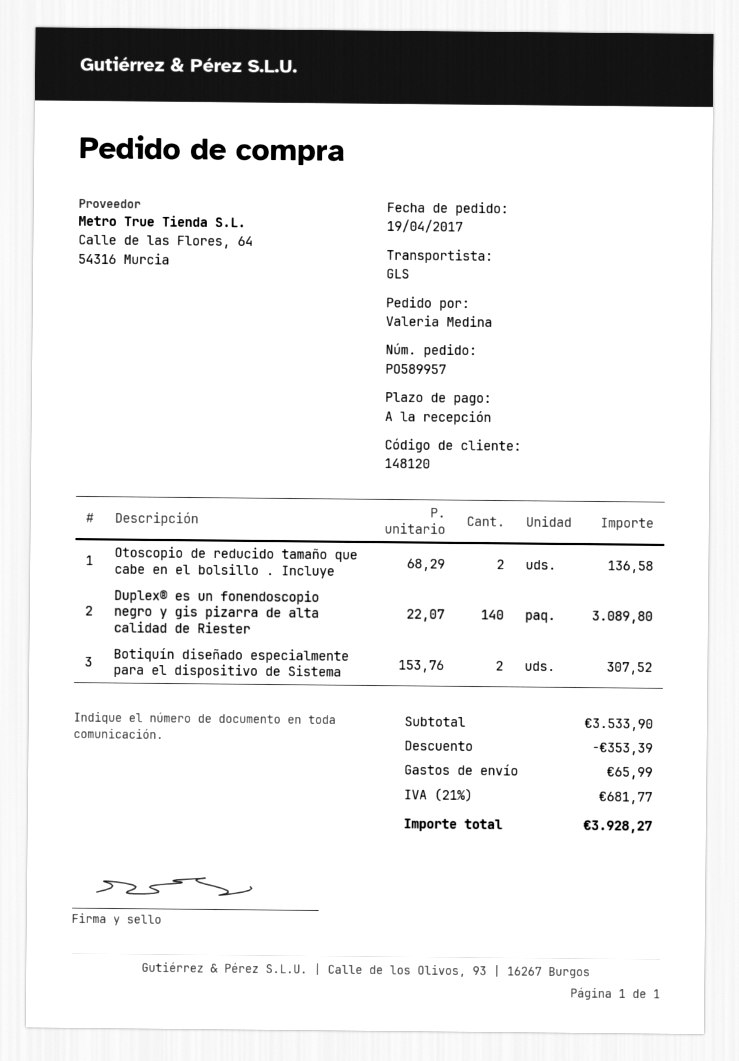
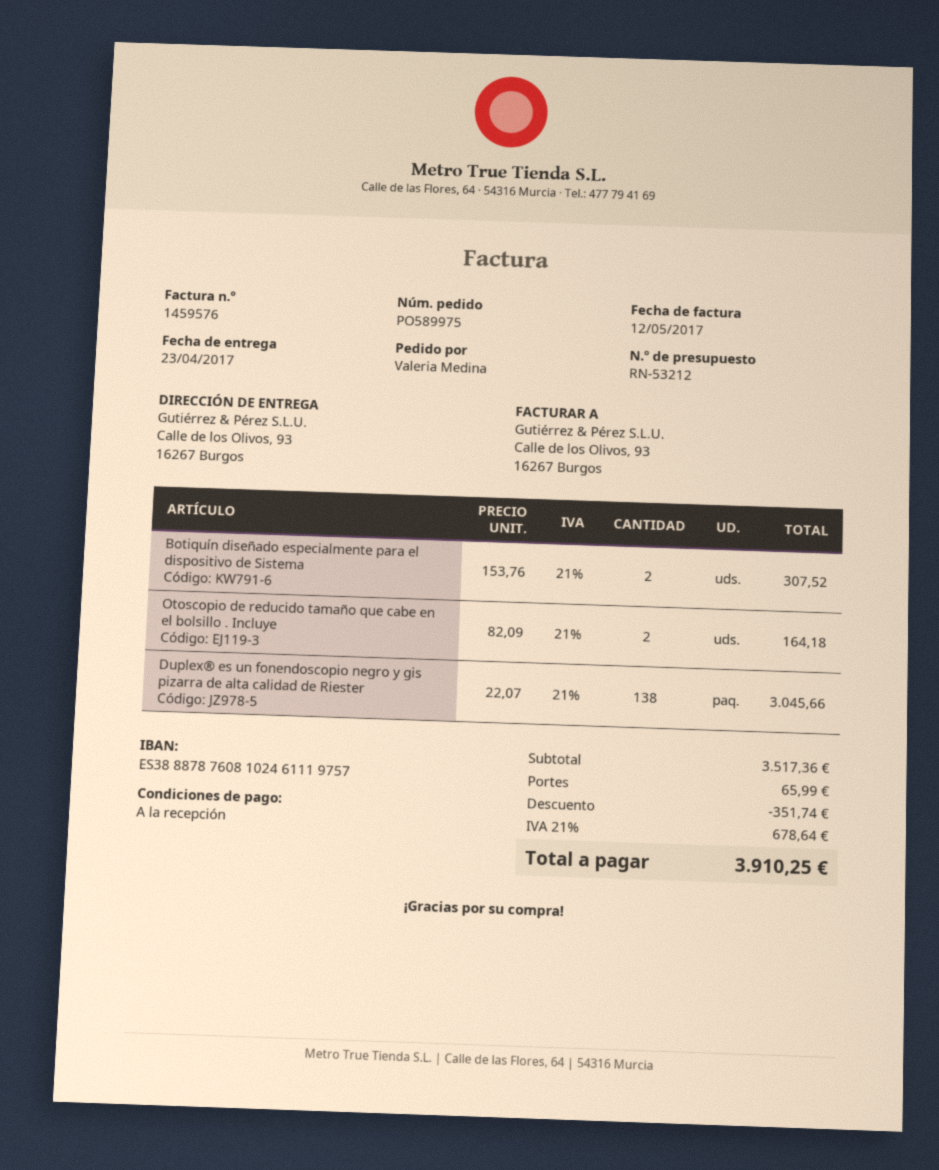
order number: PO589957 -> PO589975
Otoscopio de reducido tamaño que cabe en el bolsillo . Incluye: 2 x 68.29 = 136.58 -> 2 x 82.09 = 164.18
Duplex® es un fonendoscopio negro y gis pizarra de alta calidad de Riester: 140 x 22.07 = 3089.80 -> 138 x 22.07 = 3045.66
subtotal: 3533.90 -> 3517.36
discount: 353.39 -> 351.74
tax: 21% = 681.77 -> 21% = 678.64
total: 3928.27 -> 3910.25

